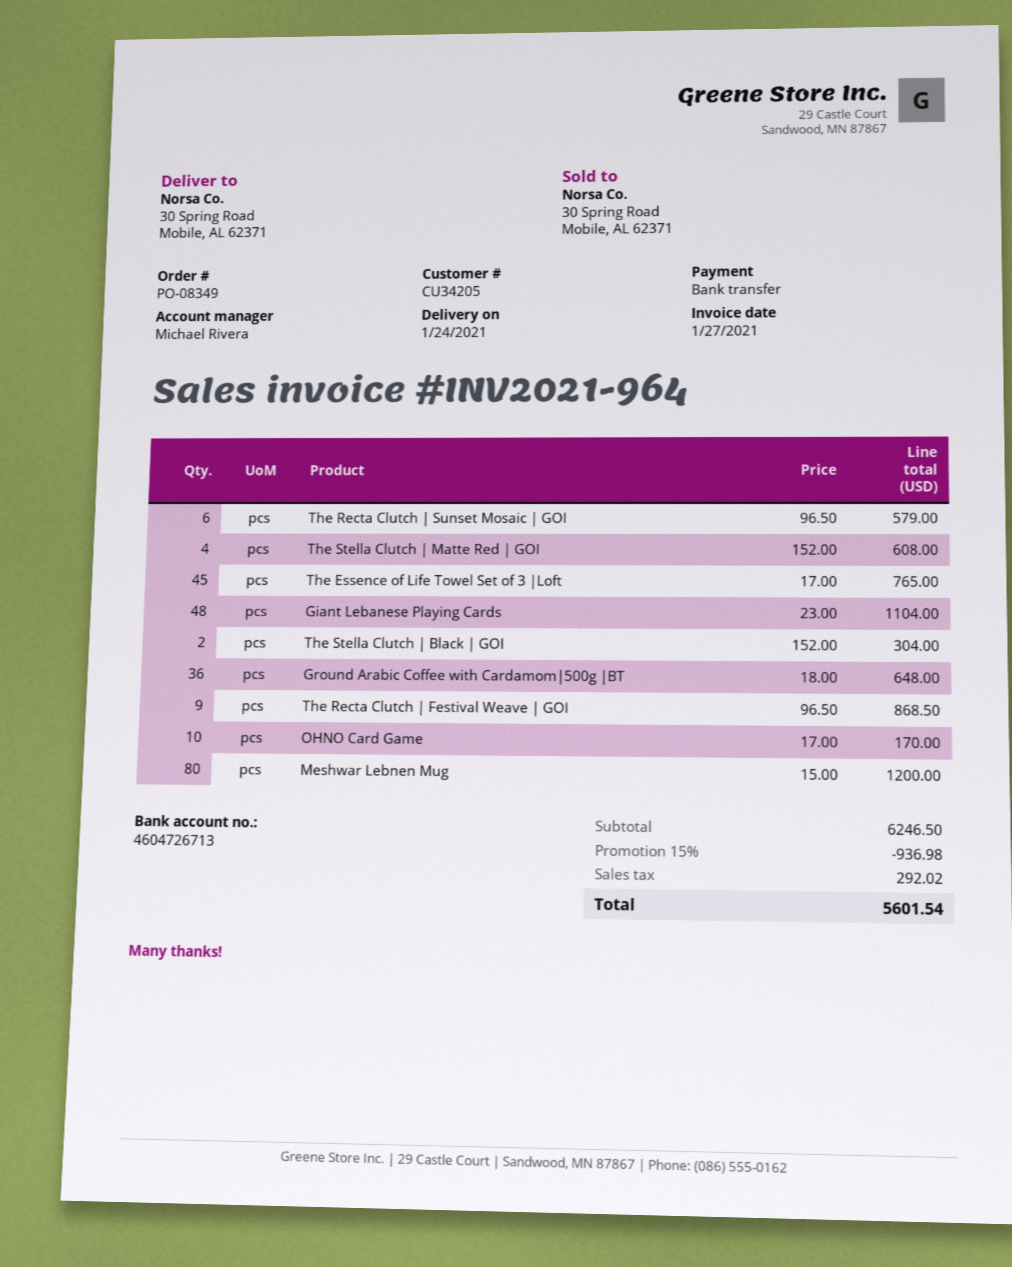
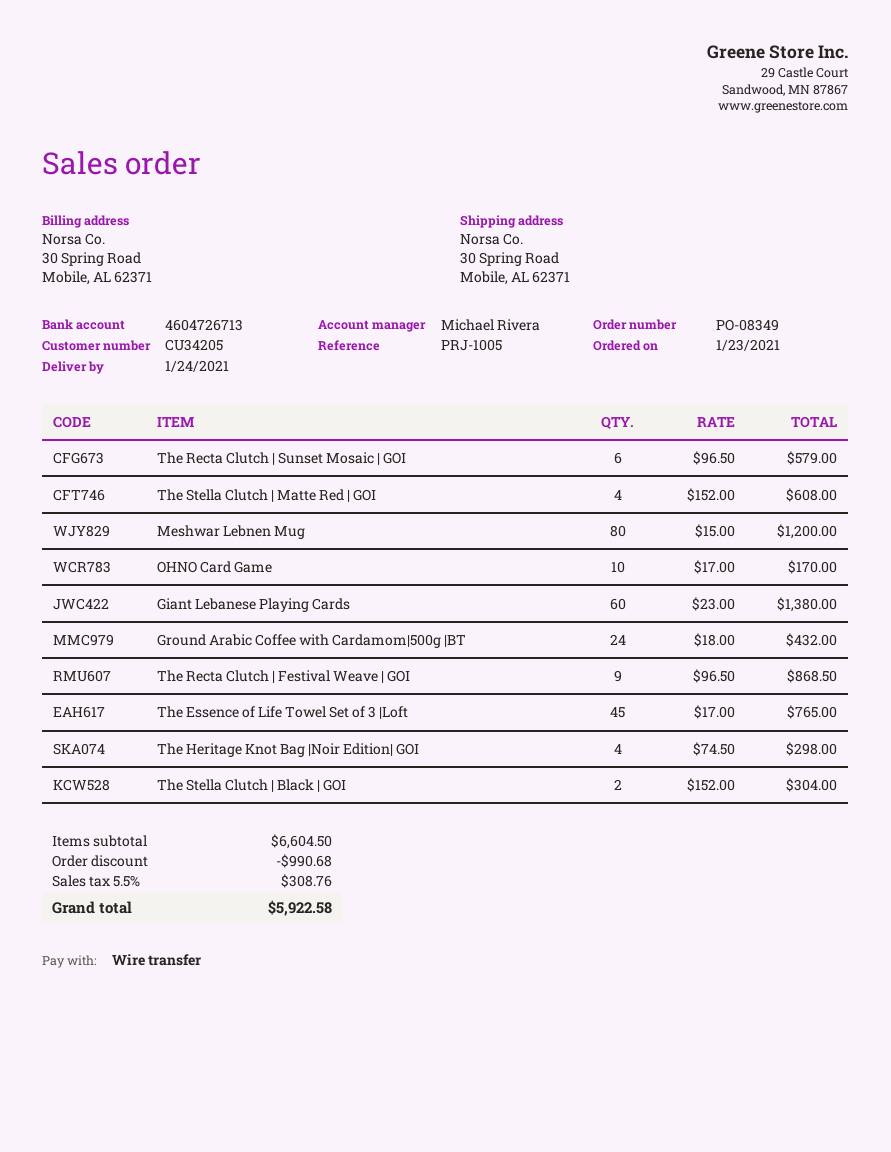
Giant Lebanese Playing Cards: 48 x 23.00 = 1104.00 -> 60 x 23.00 = 1380.00
Ground Arabic Coffee with Cardamom|500g |BT: 36 x 18.00 = 648.00 -> 24 x 18.00 = 432.00
The Heritage Knot Bag |Noir Edition| GOI: none -> 4 x 74.50 = 298.00
subtotal: 6246.50 -> 6604.50
discount: 936.98 -> 990.68
tax: 292.02 -> 308.76
total: 5601.54 -> 5922.58

